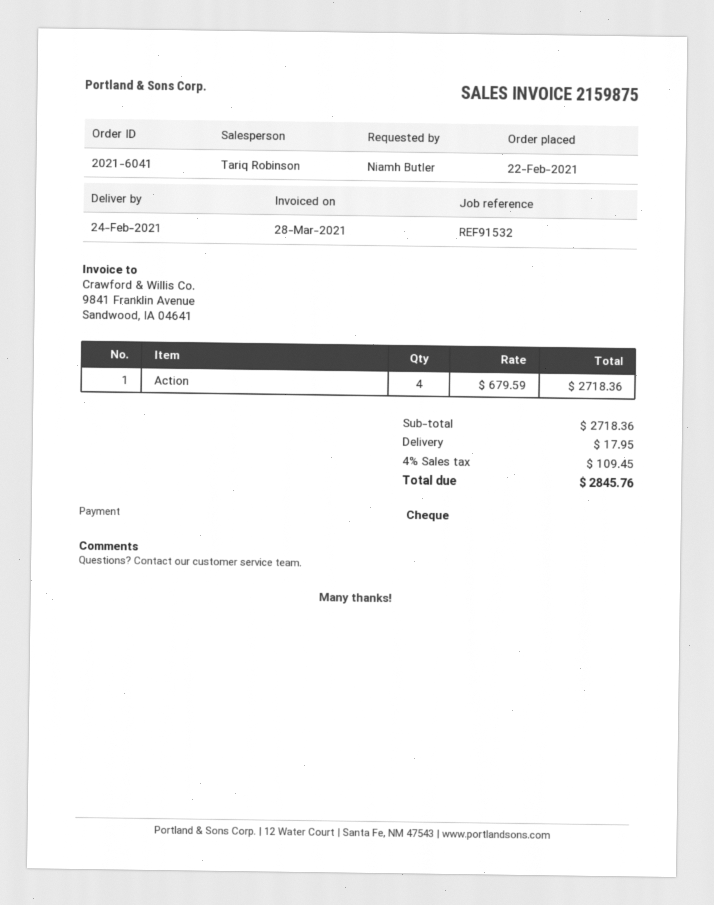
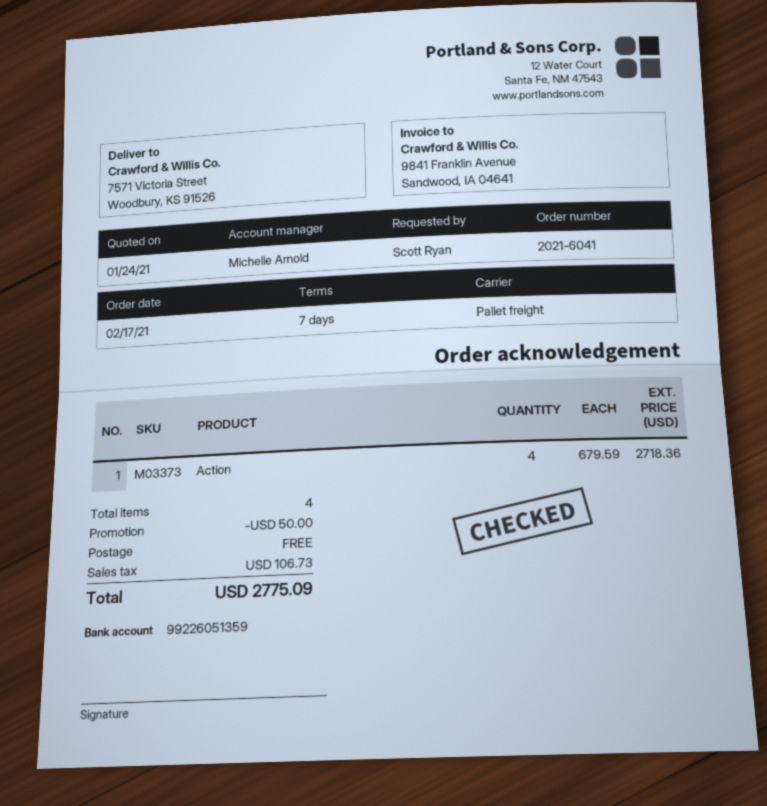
order date: 2021-02-22 -> 2021-02-17
ordered by: Niamh Butler -> Scott Ryan
sales rep: Tariq Robinson -> Michelle Arnold
discount: none -> 50.00
shipping: 17.95 -> 0.00
tax: 109.45 -> 106.73
total: 2845.76 -> 2775.09

